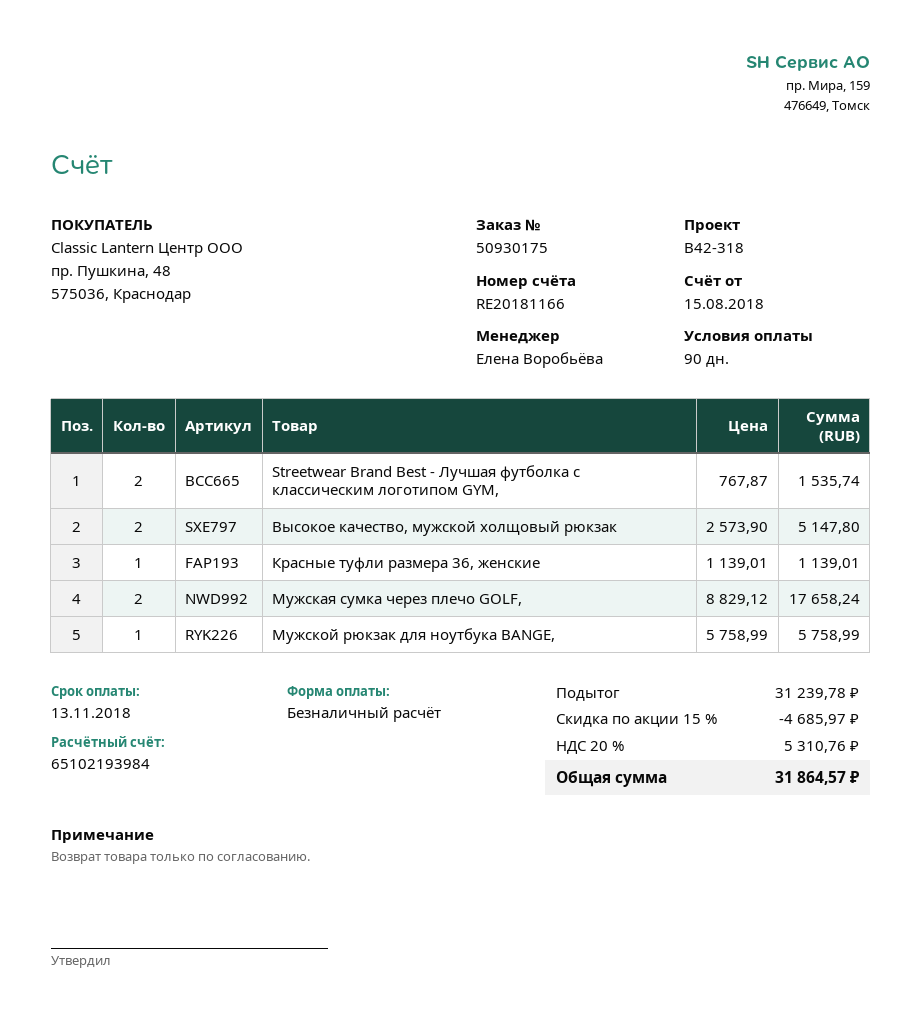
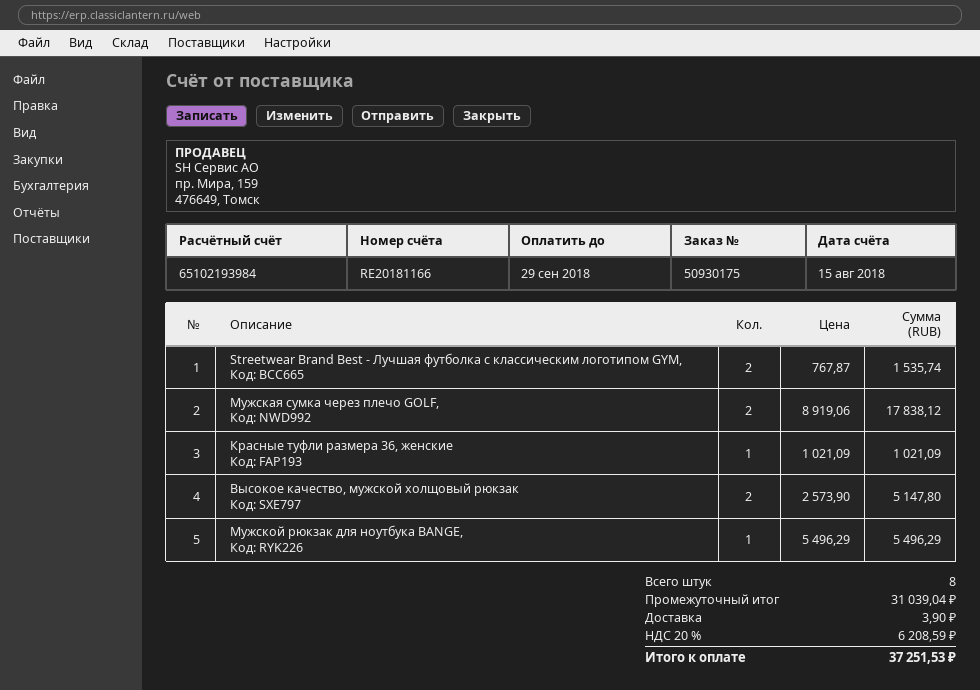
due date: 2018-11-13 -> 2018-09-29
Красные туфли размера 36, женские: 1 x 1139.01 = 1139.01 -> 1 x 1021.09 = 1021.09
Мужская сумка через плечо GOLF,: 2 x 8829.12 = 17658.24 -> 2 x 8919.06 = 17838.12
Мужской рюкзак для ноутбука BANGE,: 1 x 5758.99 = 5758.99 -> 1 x 5496.29 = 5496.29
subtotal: 31239.78 -> 31039.04
discount: 15% = 4685.97 -> none
shipping: none -> 3.90
tax: 20% = 5310.76 -> 20% = 6208.59
total: 31864.57 -> 37251.53

